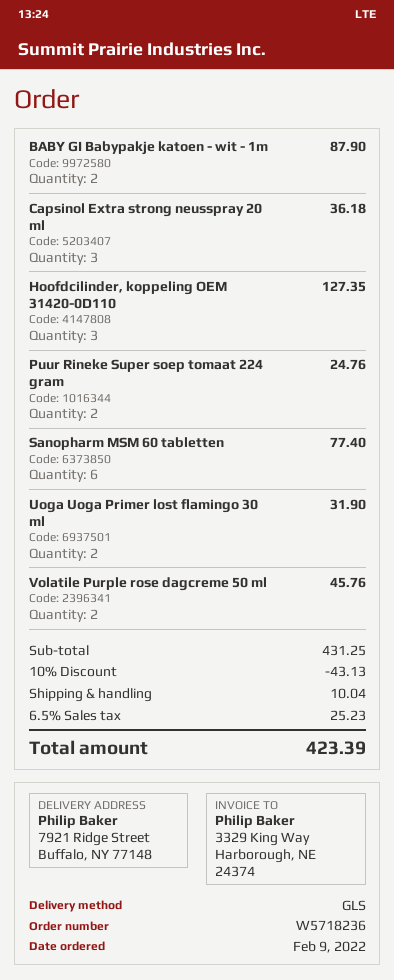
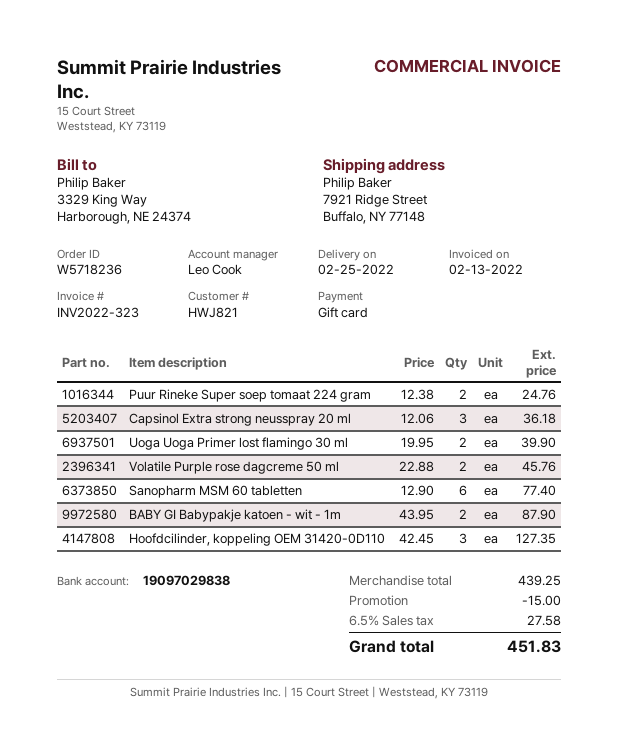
Uoga Uoga Primer lost flamingo 30 ml: 2 for 31.90 -> 2 for 39.90
subtotal: 431.25 -> 439.25
discount: 43.13 -> 15.00
shipping: 10.04 -> none
tax: 6.5% = 25.23 -> 6.5% = 27.58
total: 423.39 -> 451.83

